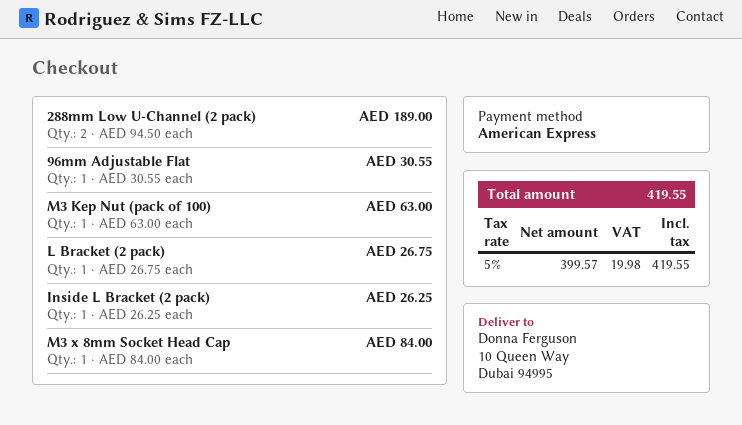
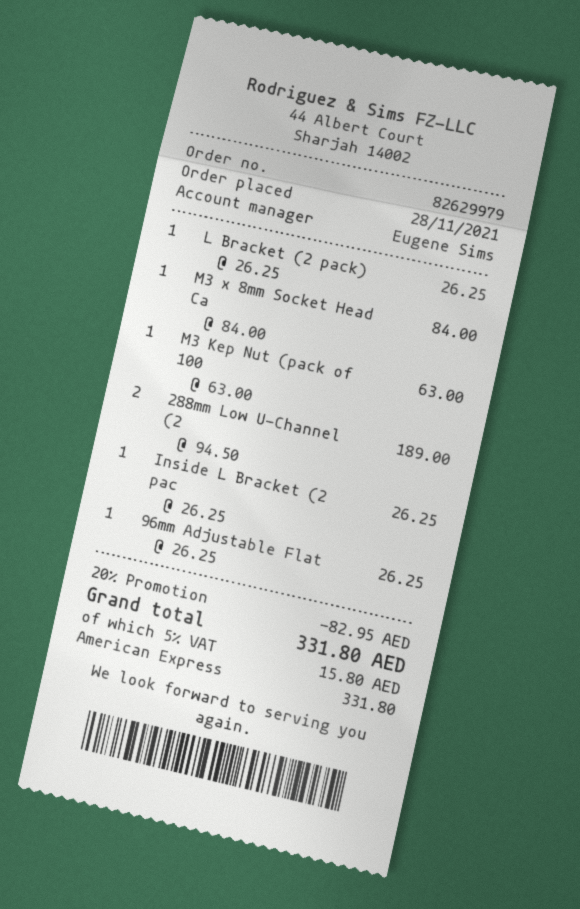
96mm Adjustable Flat: 1 x 30.55 = 30.55 -> 1 x 26.25 = 26.25
L Bracket (2 pack): 1 x 26.75 = 26.75 -> 1 x 26.25 = 26.25
discount: none -> 20% = 82.95
tax: 5% = 19.98 -> 5% = 15.80
total: 419.55 -> 331.80

